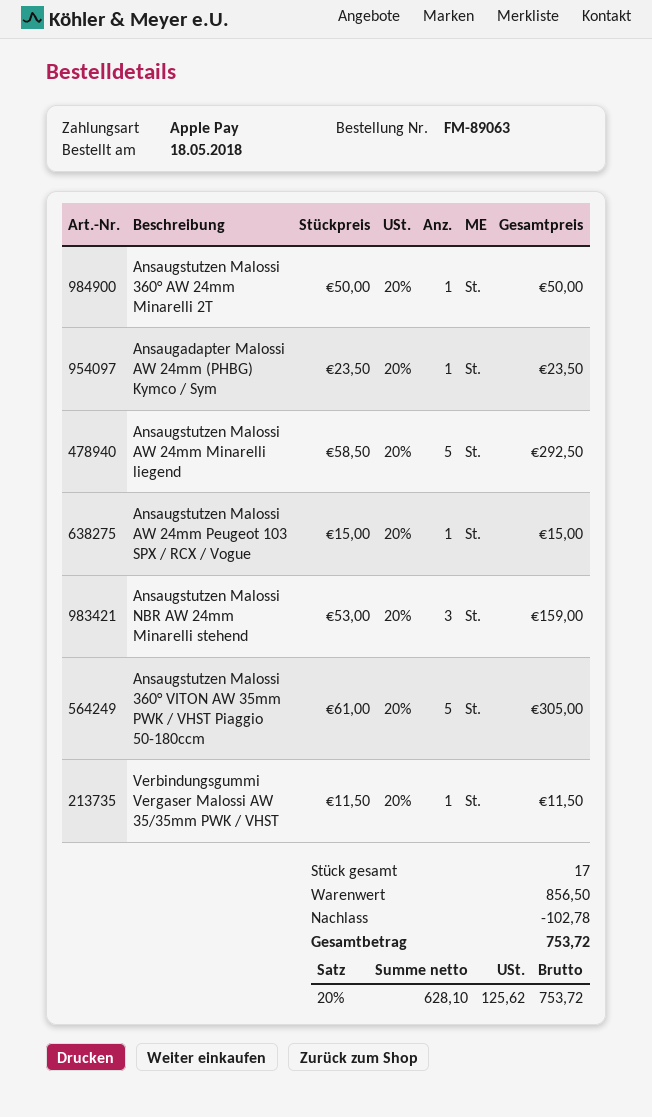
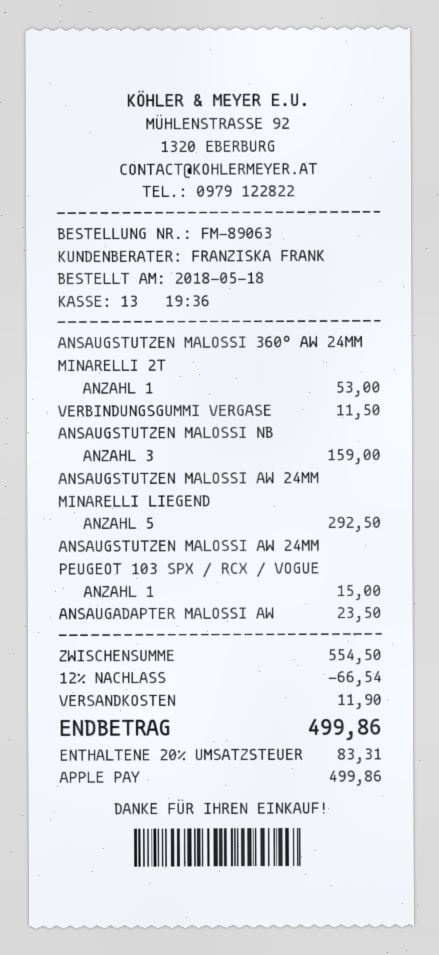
Ansaugstutzen Malossi 360° AW 24mm Minarelli 2T: 1 for 50.00 -> 1 for 53.00
Ansaugstutzen Malossi 360° VITON AW 35mm PWK / VHST Piaggio 50-180ccm: 5 for 305.00 -> none
subtotal: 856.50 -> 554.50
discount: 102.78 -> 66.54
shipping: none -> 11.90
tax: 20% = 125.62 -> 20% = 83.31
total: 753.72 -> 499.86

